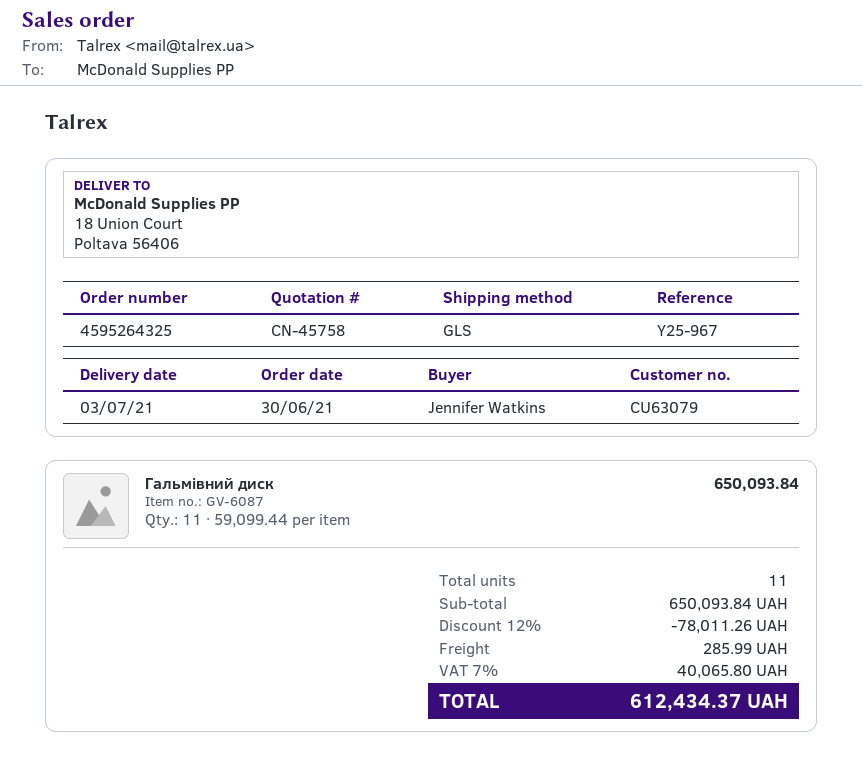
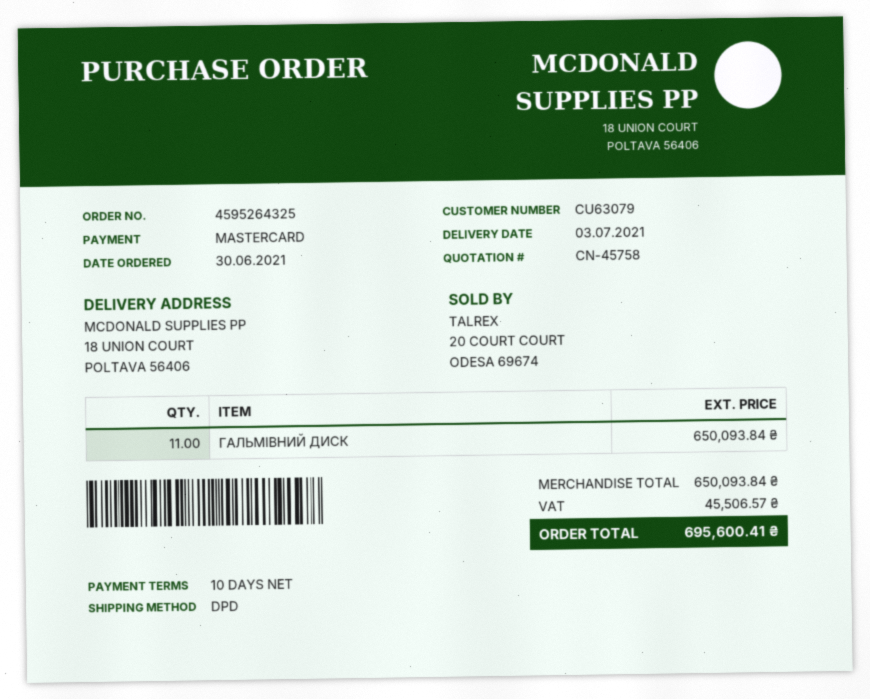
shipping method: GLS -> DPD
discount: 12% = 78011.26 -> none
shipping: 285.99 -> none
tax: 40065.80 -> 45506.57
total: 612434.37 -> 695600.41

